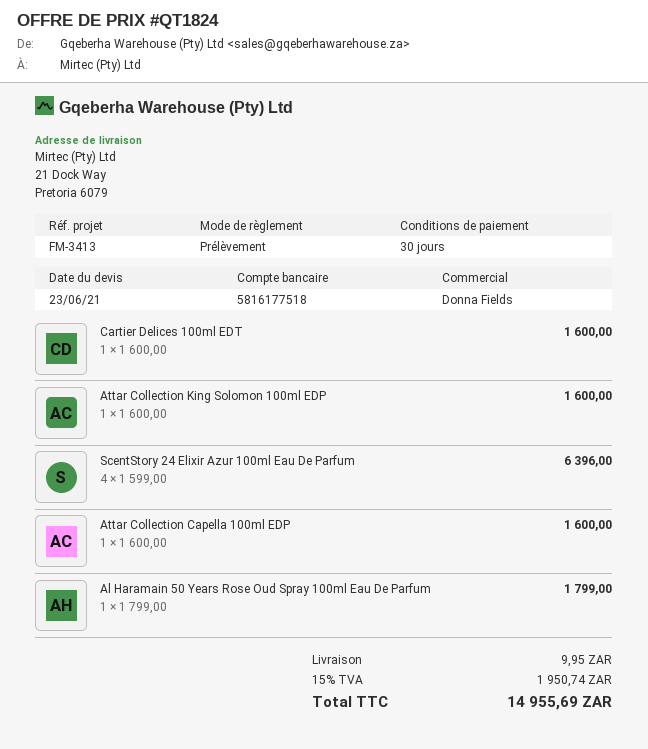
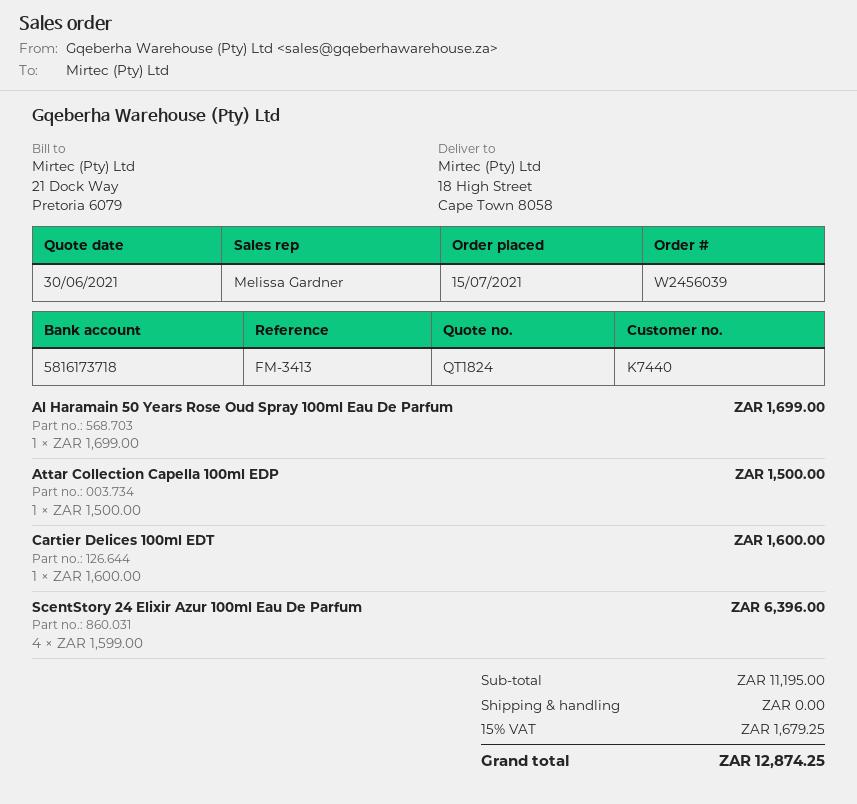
quote date: 2021-06-23 -> 2021-06-30
sales rep: Donna Fields -> Melissa Gardner
bank account: 5816177518 -> 5816173718
ship to: 21 Dock Way, Pretoria 6079 -> 18 High Street, Cape Town 8058
Attar Collection King Solomon 100ml EDP: 1 x 1600.00 = 1600.00 -> none
Attar Collection Capella 100ml EDP: 1 x 1600.00 = 1600.00 -> 1 x 1500.00 = 1500.00
Al Haramain 50 Years Rose Oud Spray 100ml Eau De Parfum: 1 x 1799.00 = 1799.00 -> 1 x 1699.00 = 1699.00
shipping: 9.95 -> 0.00
tax: 15% = 1950.74 -> 15% = 1679.25
total: 14955.69 -> 12874.25

